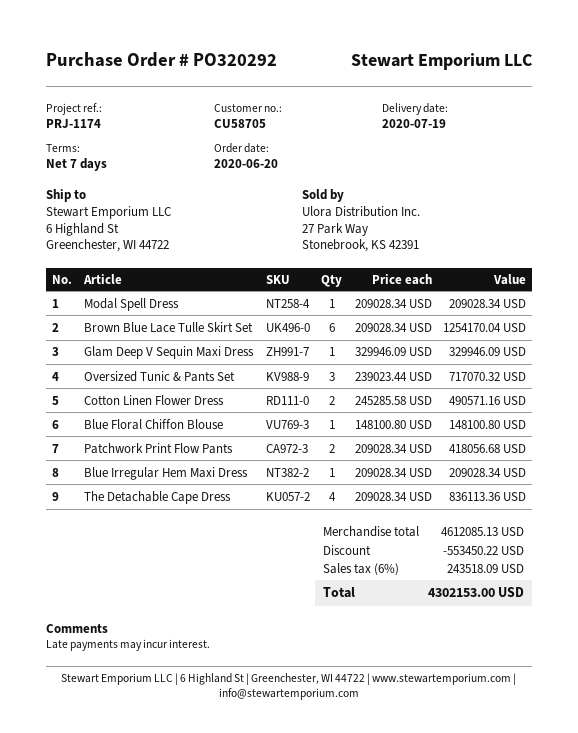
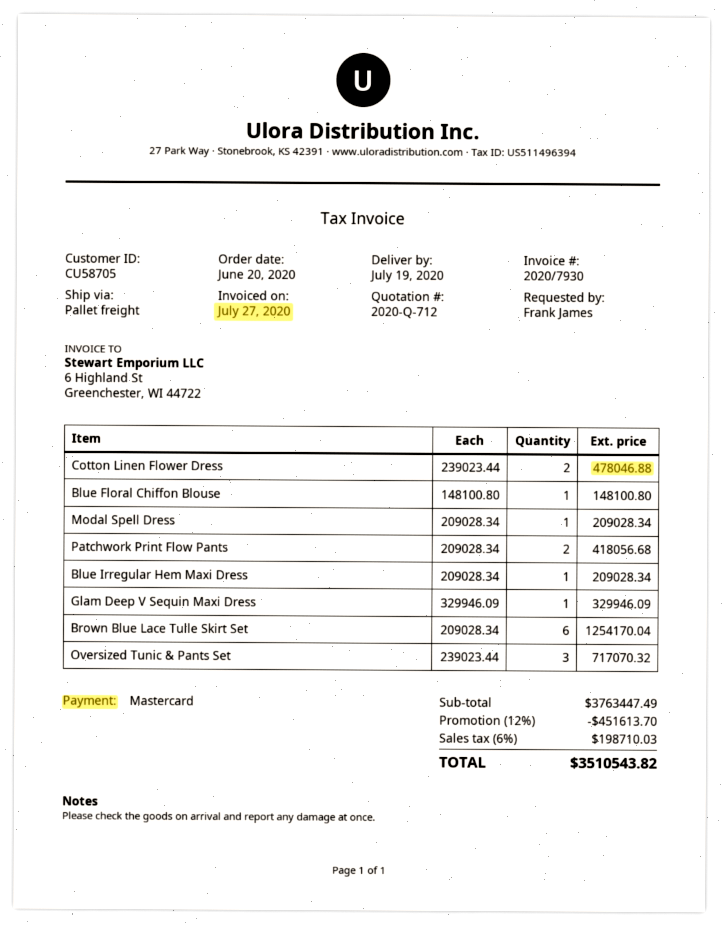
Cotton Linen Flower Dress: 2 x 245285.58 = 490571.16 -> 2 x 239023.44 = 478046.88
The Detachable Cape Dress: 4 x 209028.34 = 836113.36 -> none
subtotal: 4612085.13 -> 3763447.49
discount: 553450.22 -> 451613.70
tax: 6% = 243518.09 -> 6% = 198710.03
total: 4302153.00 -> 3510543.82

